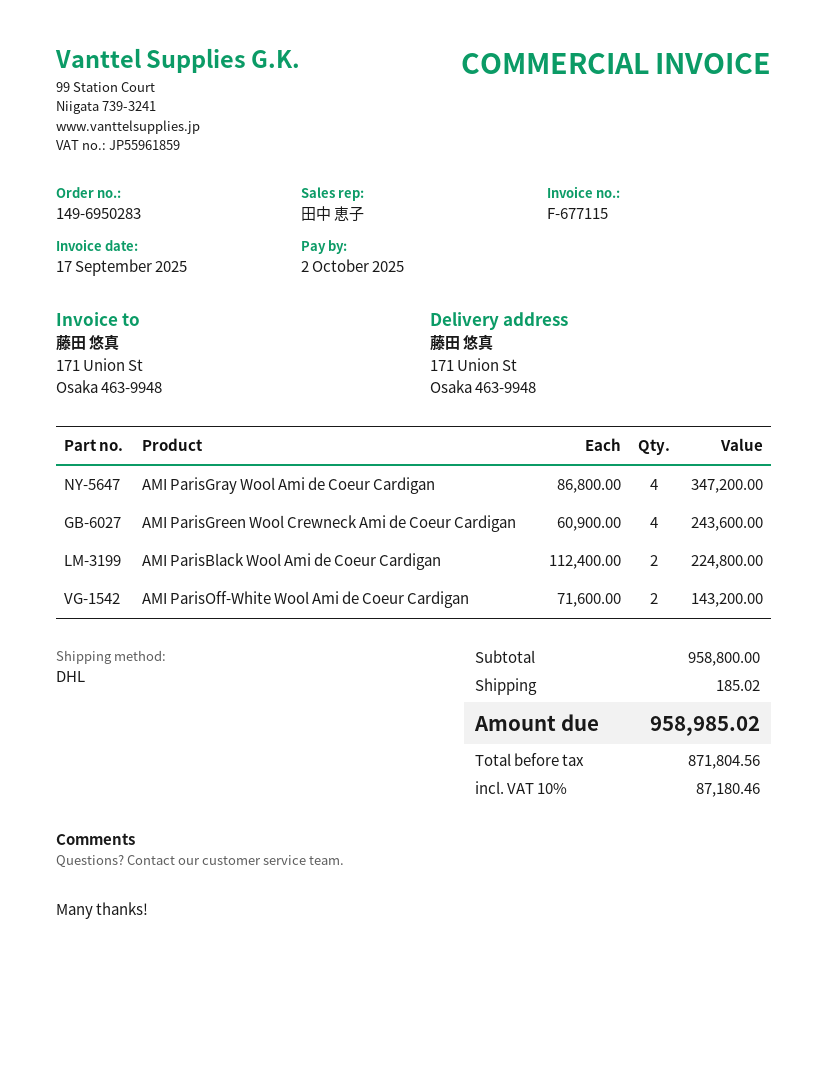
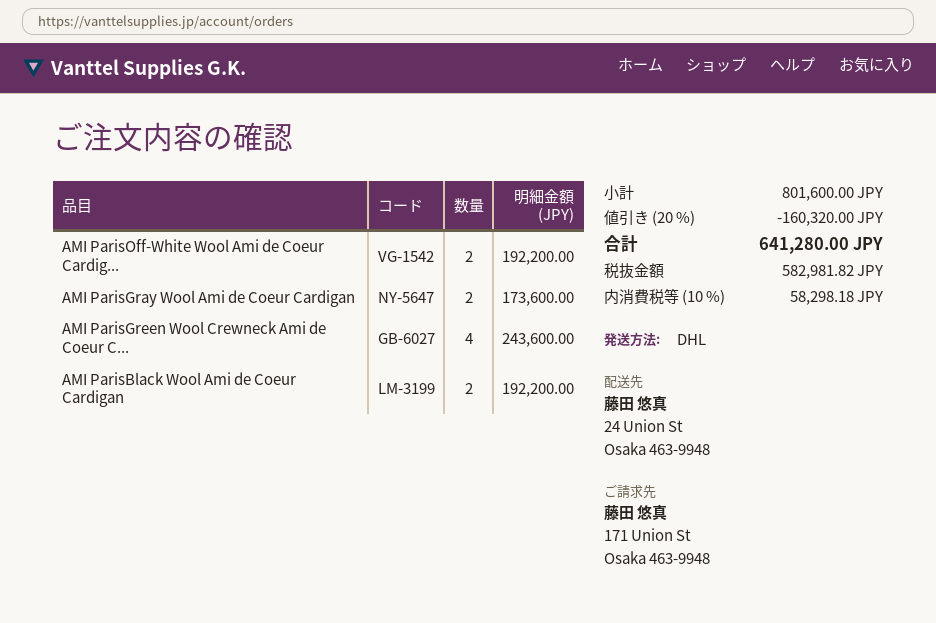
ship to: 171 Union St, Osaka 463-9948 -> 24 Union St, Osaka 463-9948
AMI ParisGray Wool Ami de Coeur Cardigan: 4 for 347200.00 -> 2 for 173600.00
AMI ParisBlack Wool Ami de Coeur Cardigan: 2 for 224800.00 -> 2 for 192200.00
AMI ParisOff-White Wool Ami de Coeur Cardigan: 2 for 143200.00 -> 2 for 192200.00
subtotal: 958800.00 -> 801600.00
discount: none -> 20% = 160320.00
shipping: 185.02 -> none
net: 871804.56 -> 582981.82
tax: 10% = 87180.46 -> 10% = 58298.18
total: 958985.02 -> 641280.00

